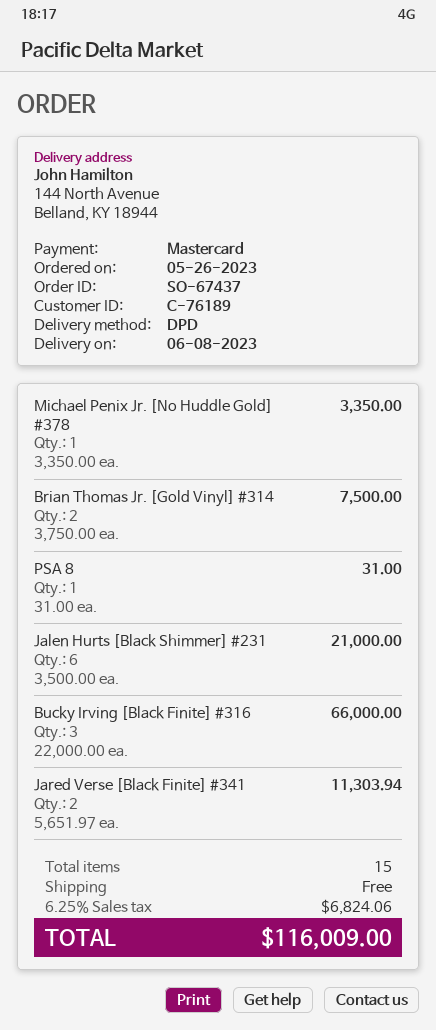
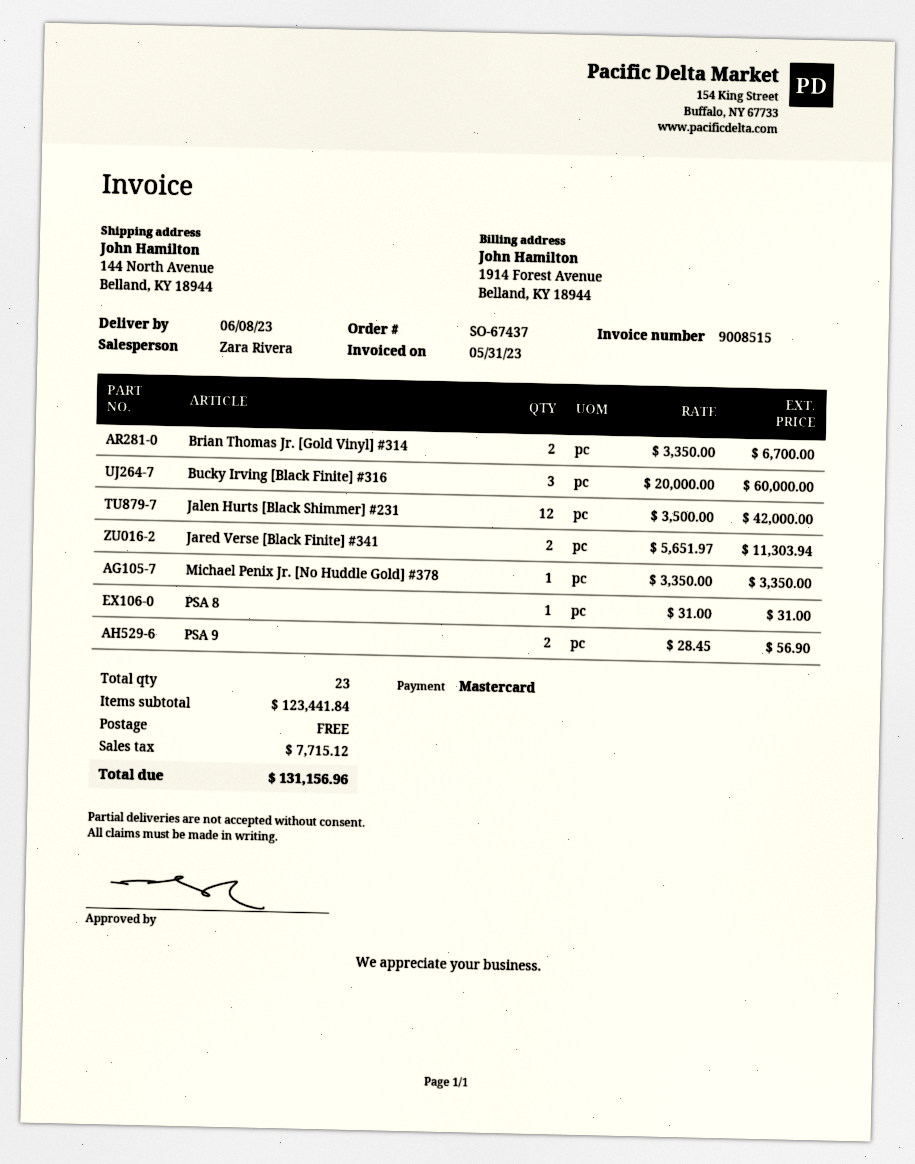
Brian Thomas Jr. [Gold Vinyl] #314: 2 x 3750.00 = 7500.00 -> 2 x 3350.00 = 6700.00
Jalen Hurts [Black Shimmer] #231: 6 x 3500.00 = 21000.00 -> 12 x 3500.00 = 42000.00
Bucky Irving [Black Finite] #316: 3 x 22000.00 = 66000.00 -> 3 x 20000.00 = 60000.00
PSA 9: none -> 2 x 28.45 = 56.90
total quantity: 15 -> 23
tax: 6824.06 -> 7715.12
total: 116009.00 -> 131156.96

